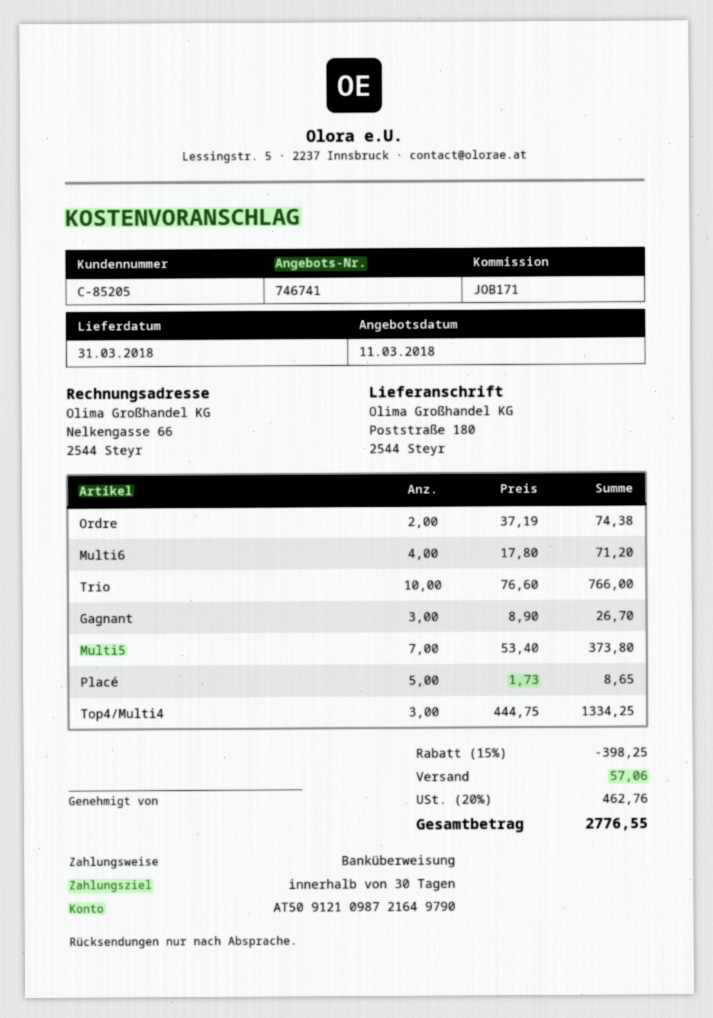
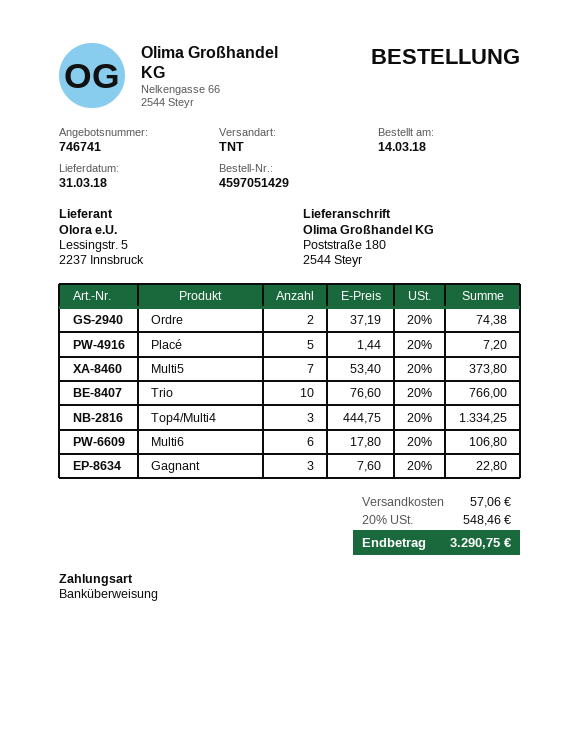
Multi6: 4 x 17.80 = 71.20 -> 6 x 17.80 = 106.80
Gagnant: 3 x 8.90 = 26.70 -> 3 x 7.60 = 22.80
Placé: 5 x 1.73 = 8.65 -> 5 x 1.44 = 7.20
discount: 15% = 398.25 -> none
tax: 20% = 462.76 -> 20% = 548.46
total: 2776.55 -> 3290.75

